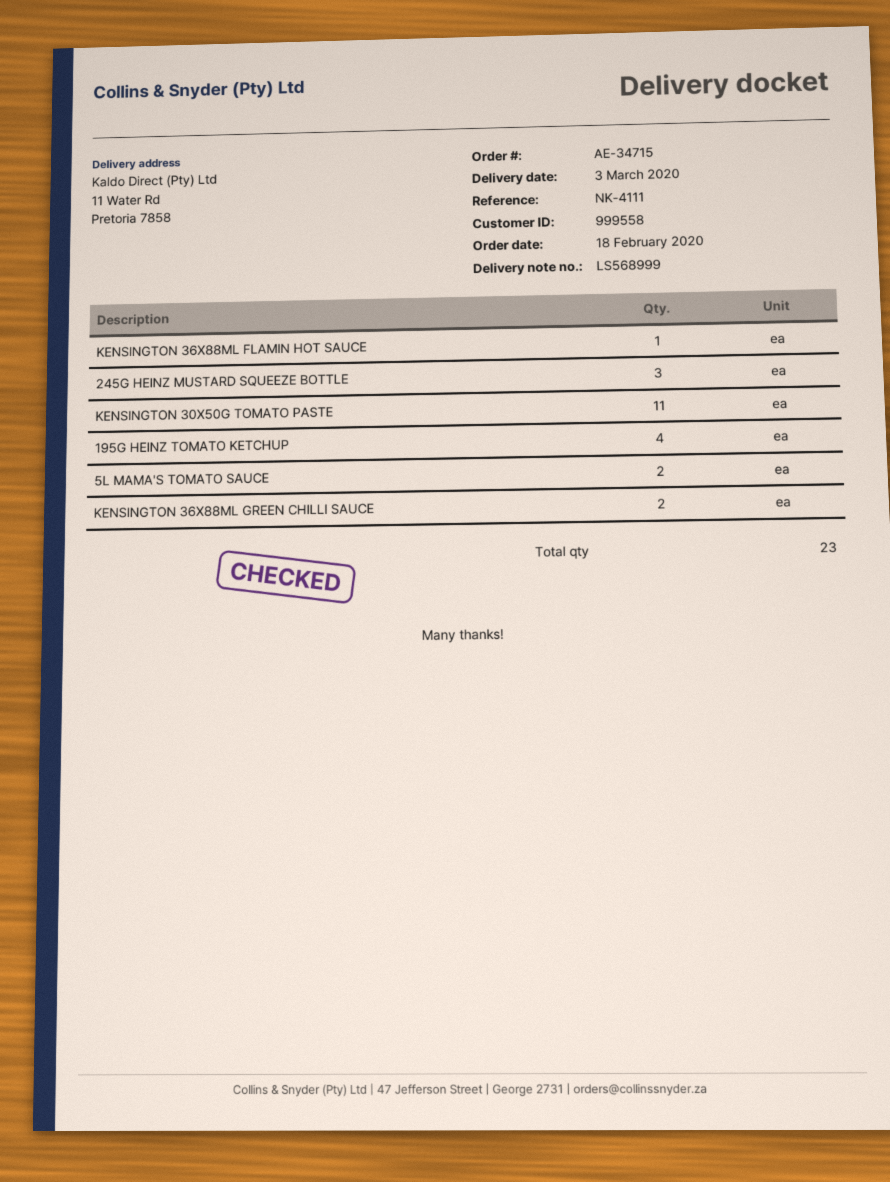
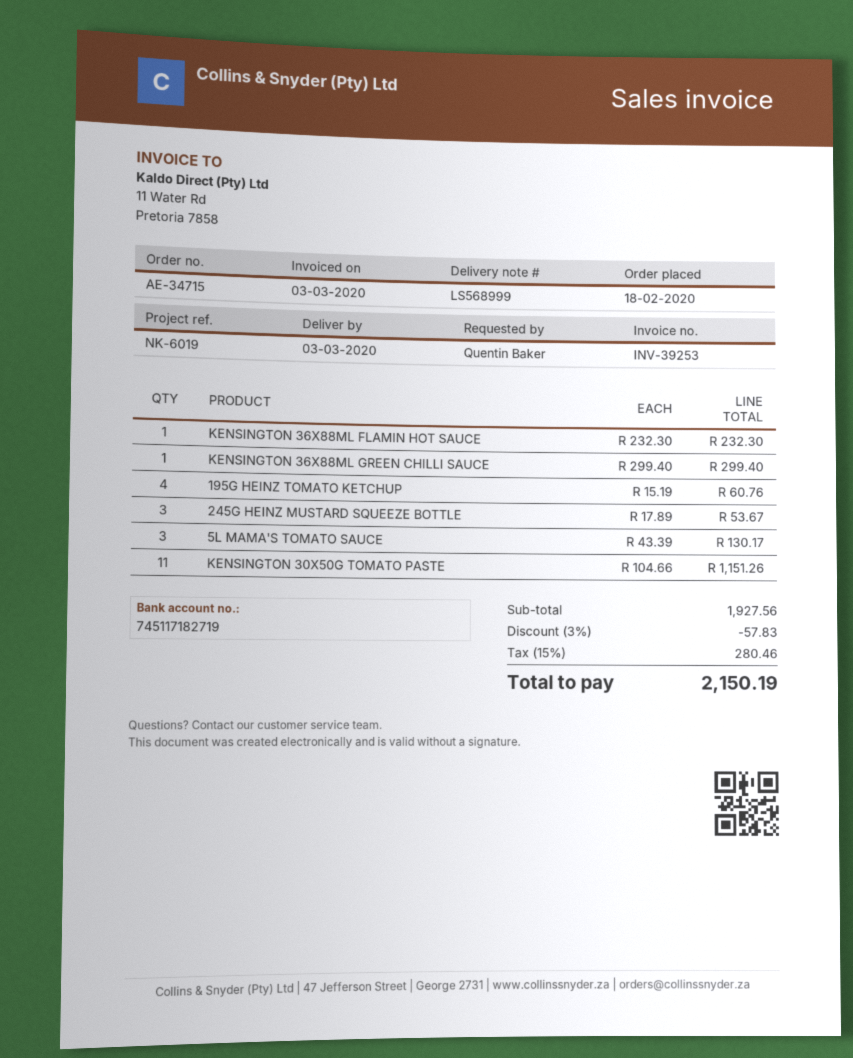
reference: NK-4111 -> NK-6019
5L MAMA'S TOMATO SAUCE: 2 -> 3
KENSINGTON 36X88ML GREEN CHILLI SAUCE: 2 -> 1

